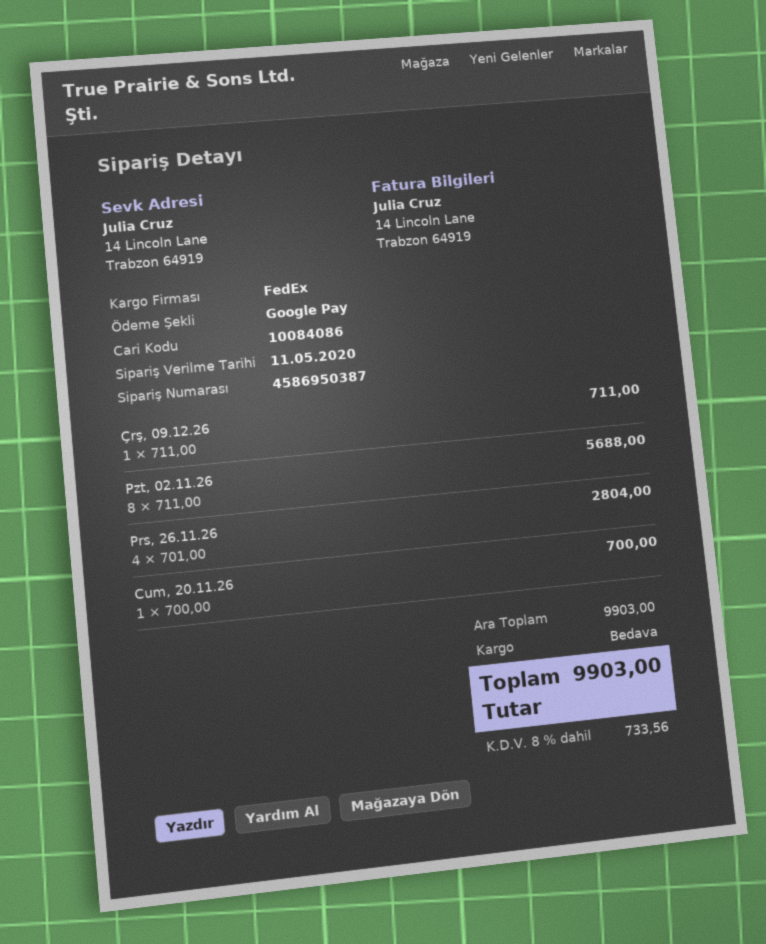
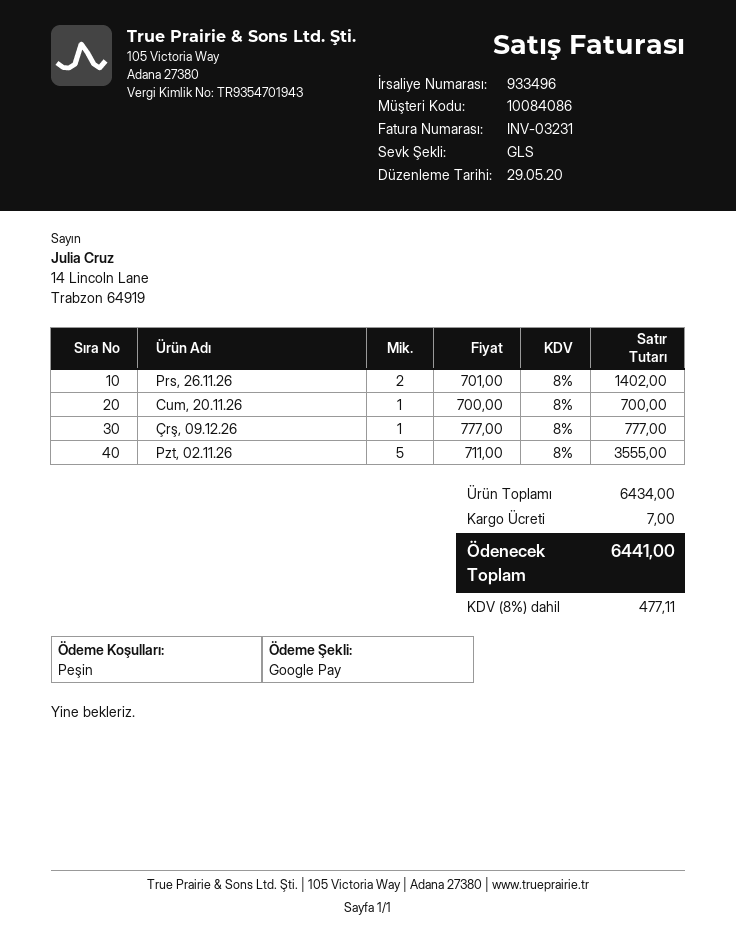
shipping method: FedEx -> GLS
Çrş, 09.12.26: 1 x 711.00 = 711.00 -> 1 x 777.00 = 777.00
Pzt, 02.11.26: 8 x 711.00 = 5688.00 -> 5 x 711.00 = 3555.00
Prs, 26.11.26: 4 x 701.00 = 2804.00 -> 2 x 701.00 = 1402.00
subtotal: 9903.00 -> 6434.00
shipping: 0.00 -> 7.00
tax: 8% = 733.56 -> 8% = 477.11
total: 9903.00 -> 6441.00

